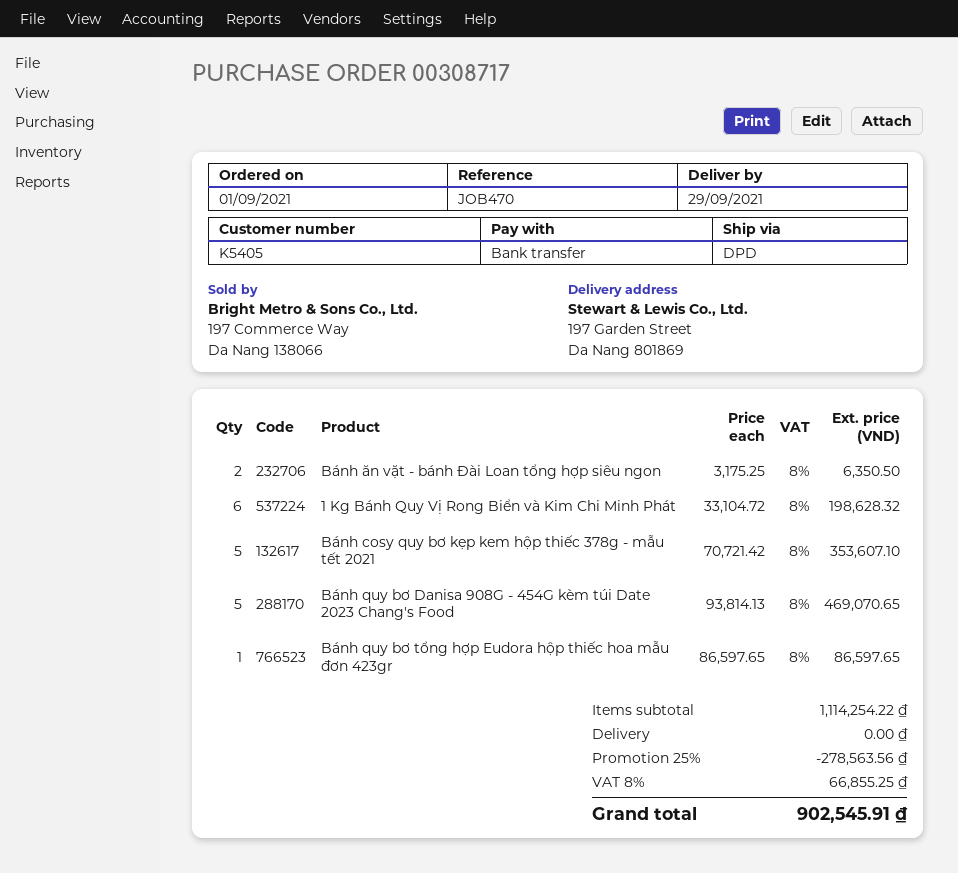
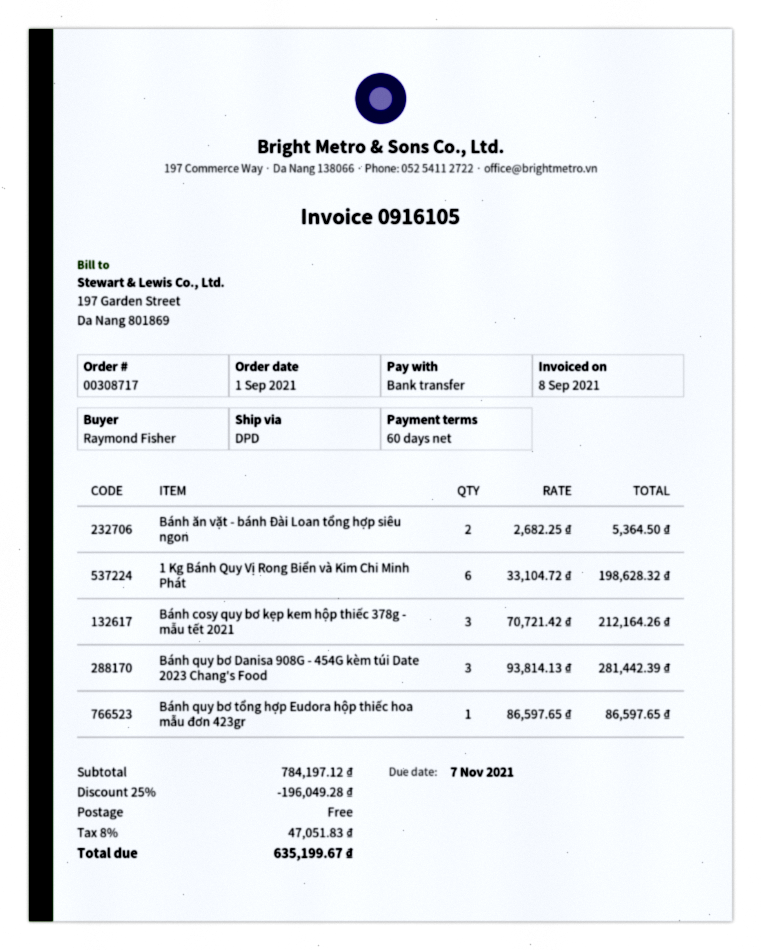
Bánh ăn vặt - bánh Đài Loan tổng hợp siêu ngon: 2 x 3175.25 = 6350.50 -> 2 x 2682.25 = 5364.50
Bánh cosy quy bơ kẹp kem hộp thiếc 378g - mẫu tết 2021: 5 x 70721.42 = 353607.10 -> 3 x 70721.42 = 212164.26
Bánh quy bơ Danisa 908G - 454G kèm túi Date 2023 Chang's Food: 5 x 93814.13 = 469070.65 -> 3 x 93814.13 = 281442.39
subtotal: 1114254.22 -> 784197.12
discount: 25% = 278563.56 -> 25% = 196049.28
tax: 8% = 66855.25 -> 8% = 47051.83
total: 902545.91 -> 635199.67

